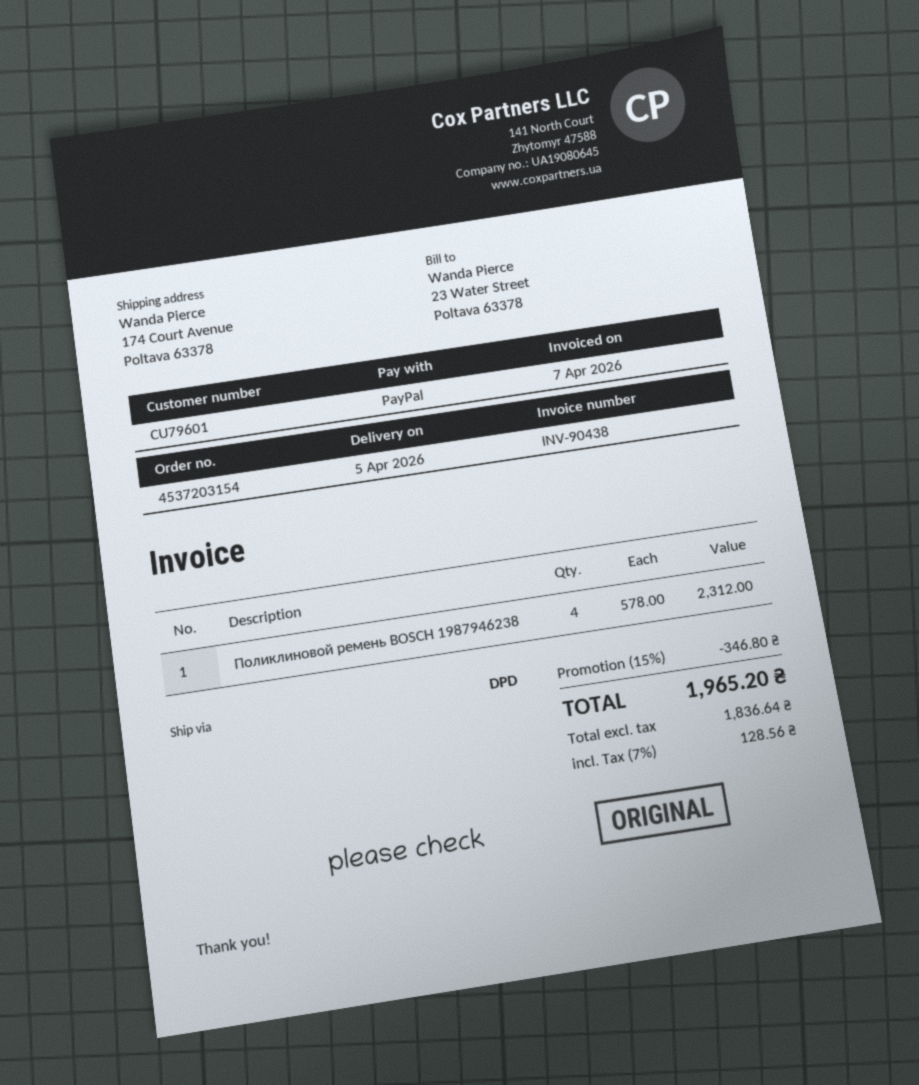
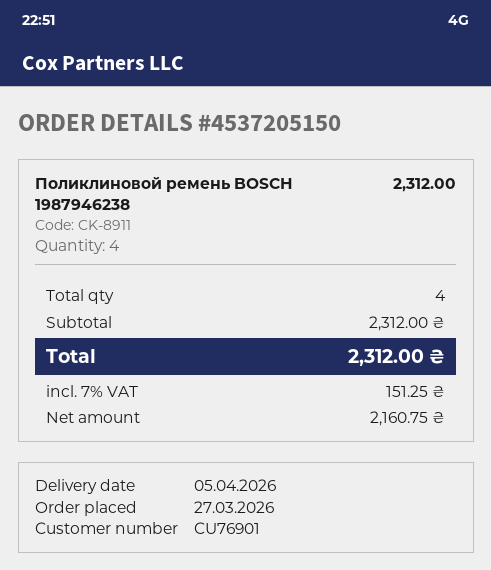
order number: 4537203154 -> 4537205150
customer number: CU79601 -> CU76901
discount: 15% = 346.80 -> none
net: 1836.64 -> 2160.75
tax: 7% = 128.56 -> 7% = 151.25
total: 1965.20 -> 2312.00

